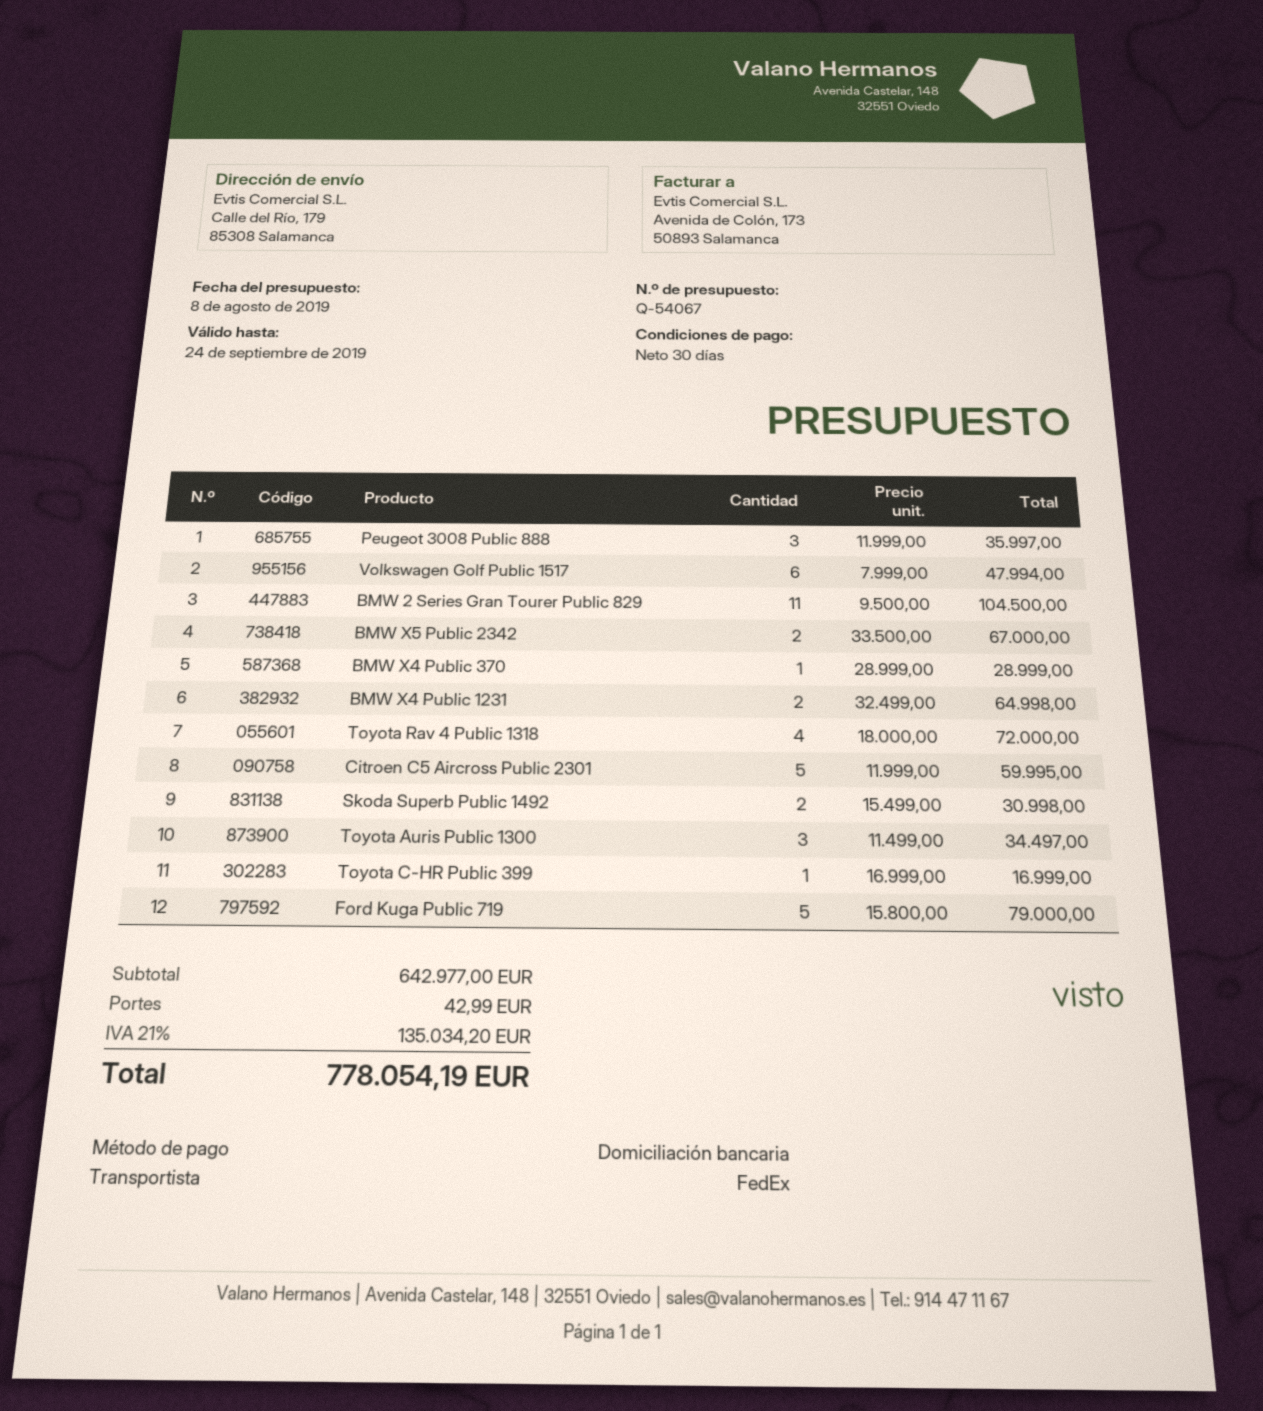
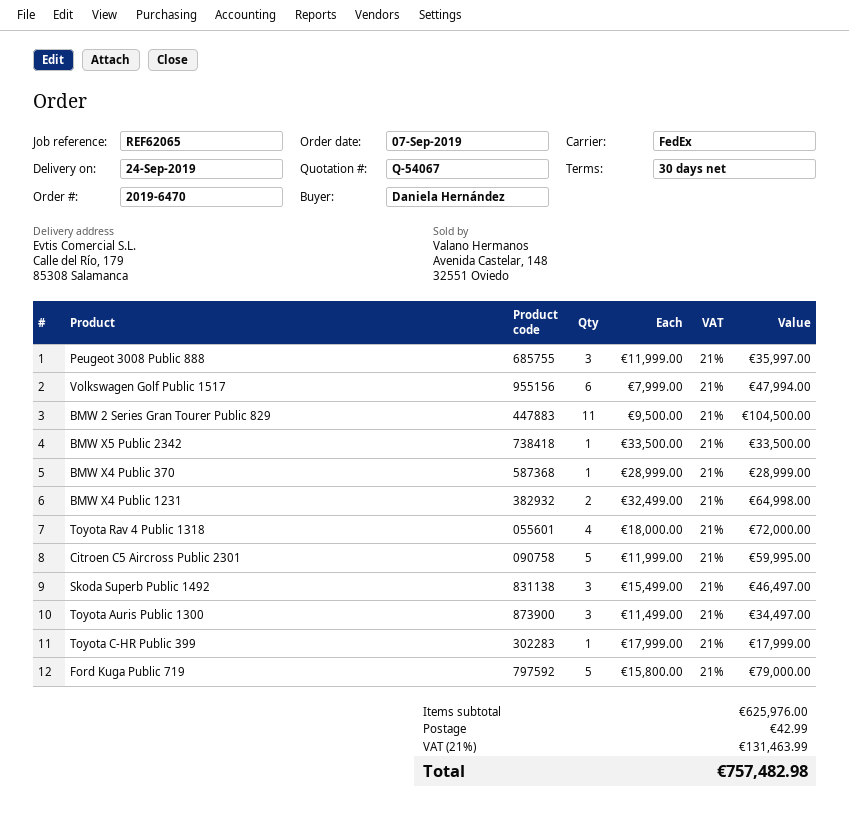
BMW X5 Public 2342: 2 x 33500.00 = 67000.00 -> 1 x 33500.00 = 33500.00
Skoda Superb Public 1492: 2 x 15499.00 = 30998.00 -> 3 x 15499.00 = 46497.00
Toyota C-HR Public 399: 1 x 16999.00 = 16999.00 -> 1 x 17999.00 = 17999.00
subtotal: 642977.00 -> 625976.00
tax: 21% = 135034.20 -> 21% = 131463.99
total: 778054.19 -> 757482.98

